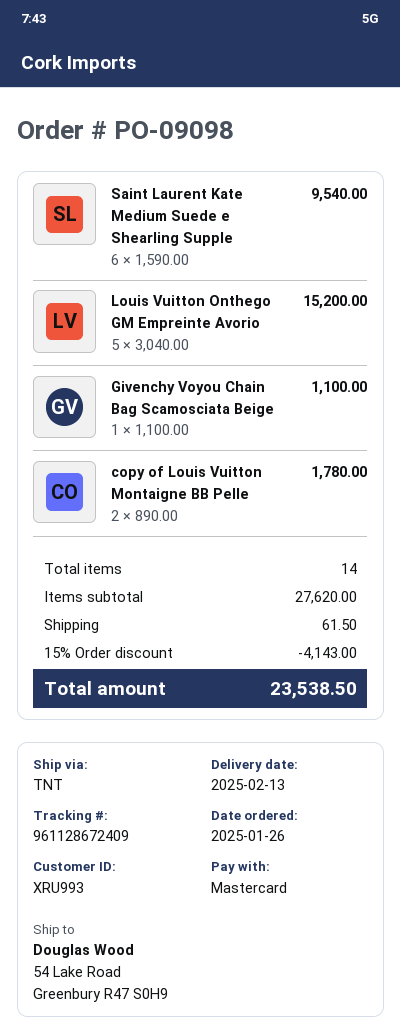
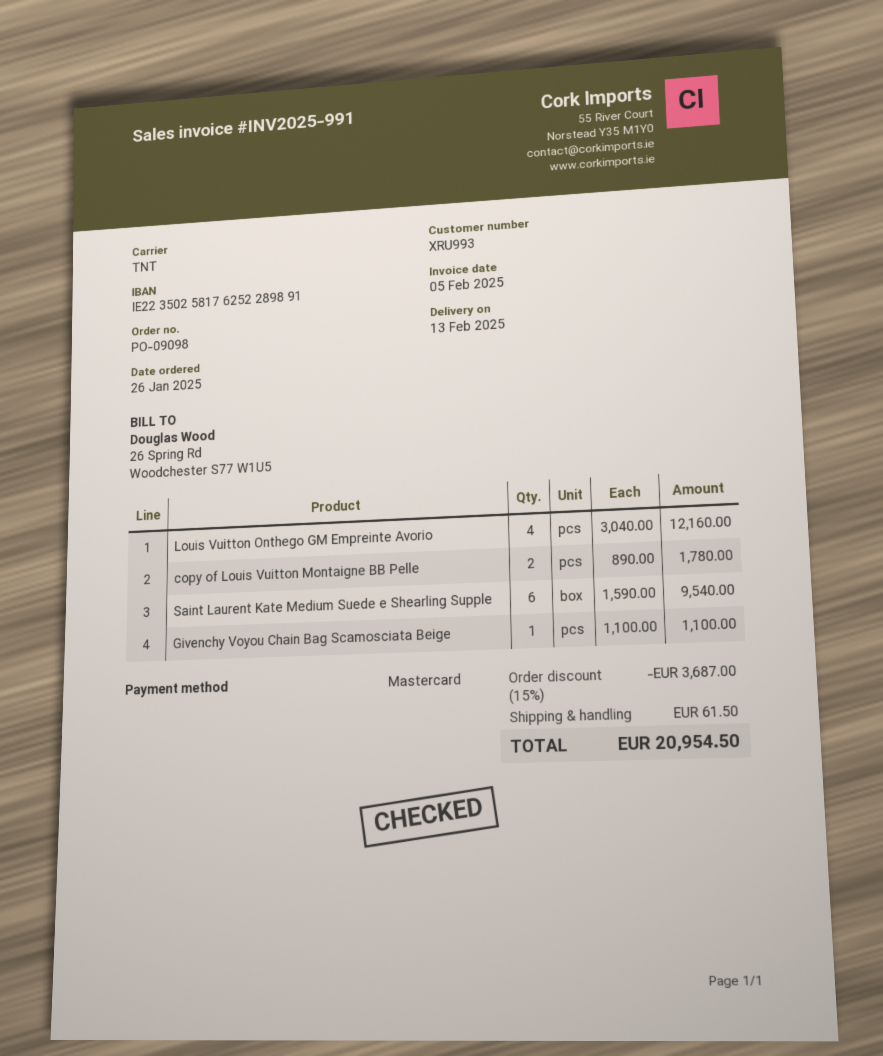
Louis Vuitton Onthego GM Empreinte Avorio: 5 x 3040.00 = 15200.00 -> 4 x 3040.00 = 12160.00
discount: 15% = 4143.00 -> 15% = 3687.00
total: 23538.50 -> 20954.50

